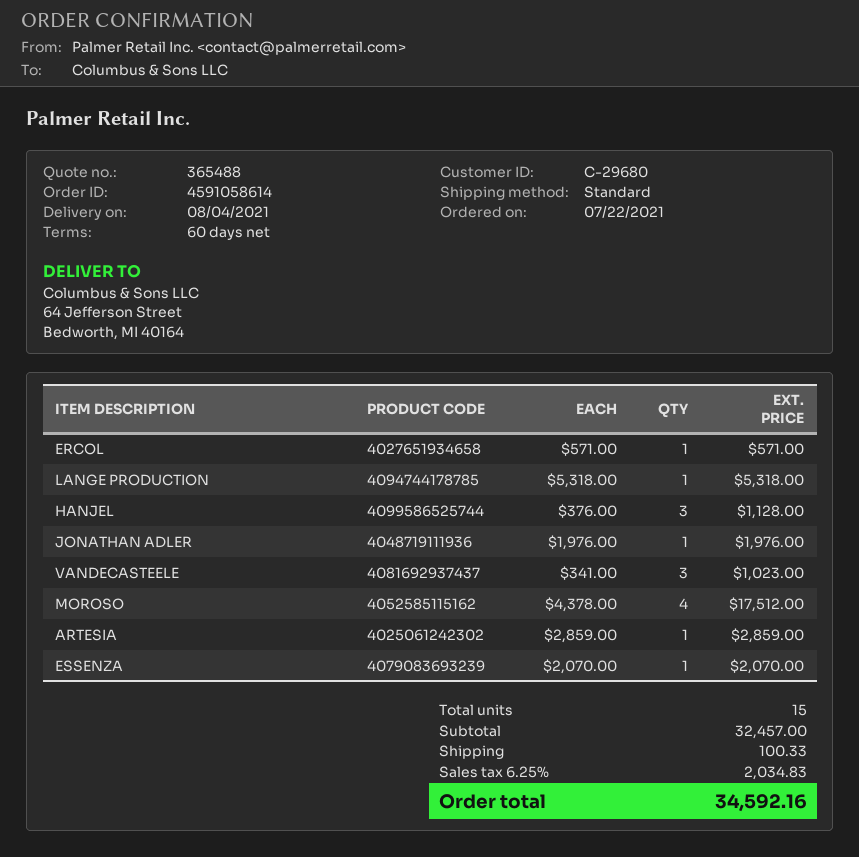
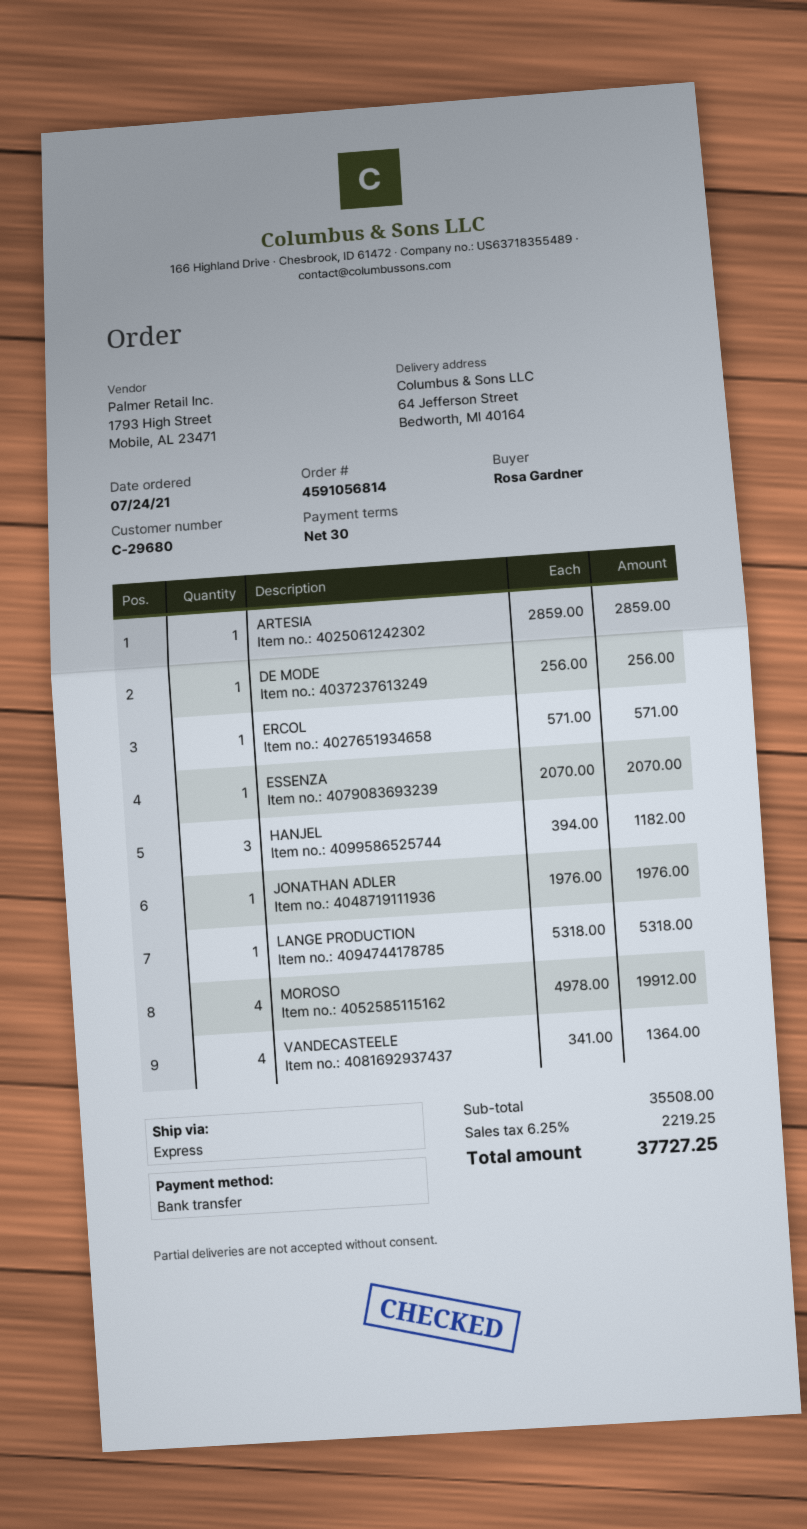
order number: 4591058614 -> 4591056814
order date: 2021-07-22 -> 2021-07-24
payment terms: 60 days -> 30 days
shipping method: standard -> express
HANJEL: 3 x 376.00 = 1128.00 -> 3 x 394.00 = 1182.00
VANDECASTEELE: 3 x 341.00 = 1023.00 -> 4 x 341.00 = 1364.00
MOROSO: 4 x 4378.00 = 17512.00 -> 4 x 4978.00 = 19912.00
DE MODE: none -> 1 x 256.00 = 256.00
subtotal: 32457.00 -> 35508.00
shipping: 100.33 -> none
tax: 6.25% = 2034.83 -> 6.25% = 2219.25
total: 34592.16 -> 37727.25

